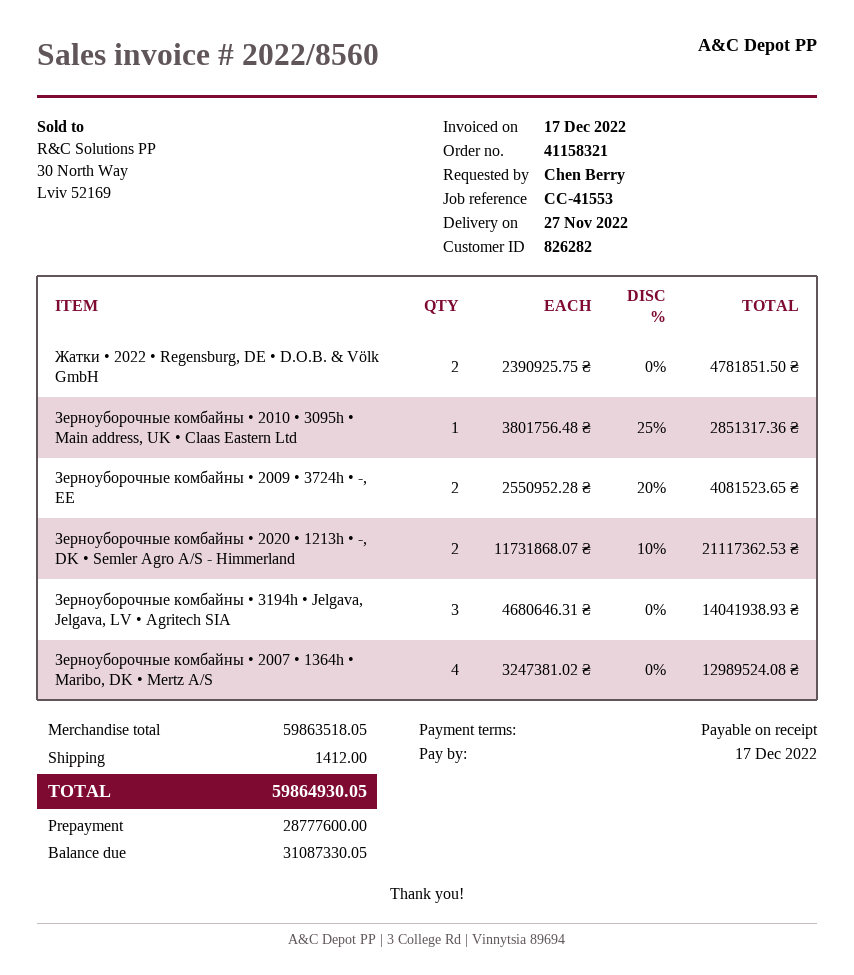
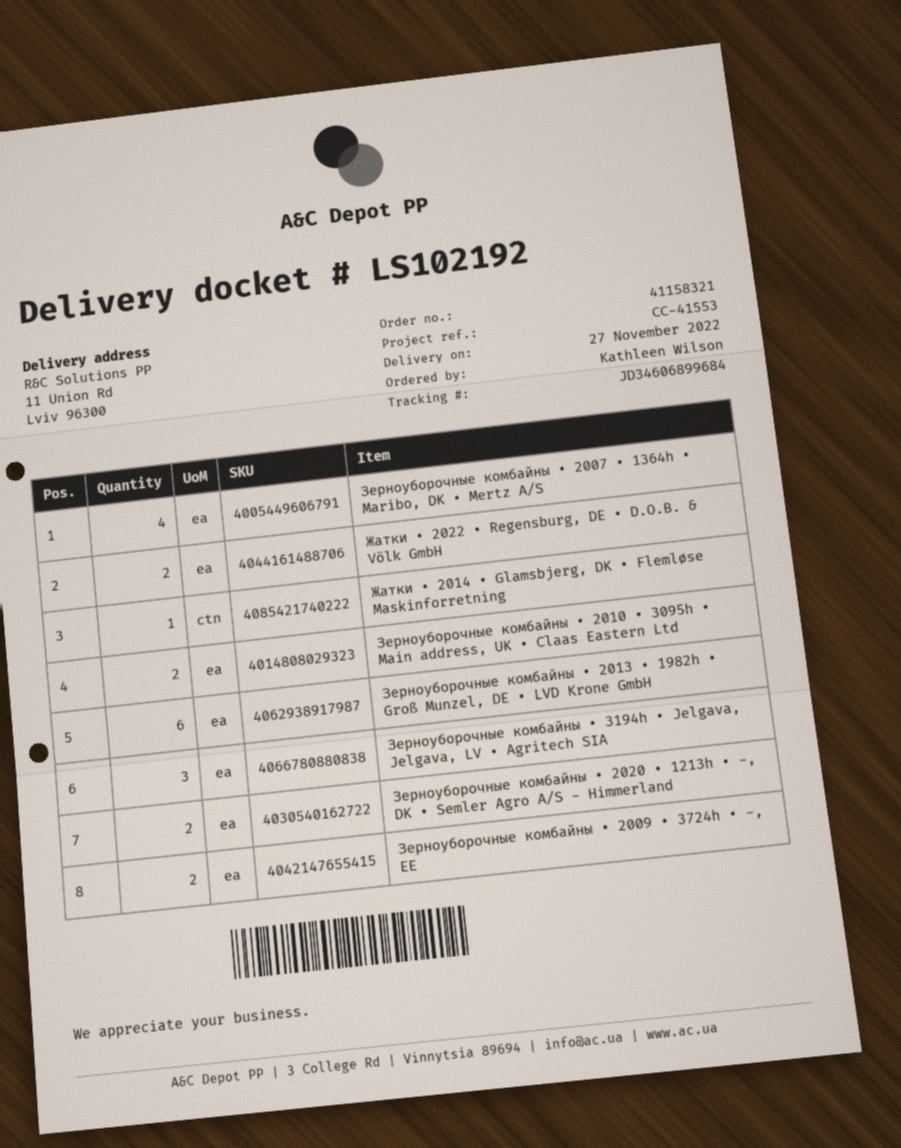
ordered by: Chen Berry -> Kathleen Wilson
Зерноуборочные комбайны • 2010 • 3095h • Main address, UK • Claas Eastern Ltd: 1 -> 2
Жатки • 2014 • Glamsbjerg, DK • Flemløse Maskinforretning: none -> 1
Зерноуборочные комбайны • 2013 • 1982h • Groß Munzel, DE • LVD Krone GmbH: none -> 6

